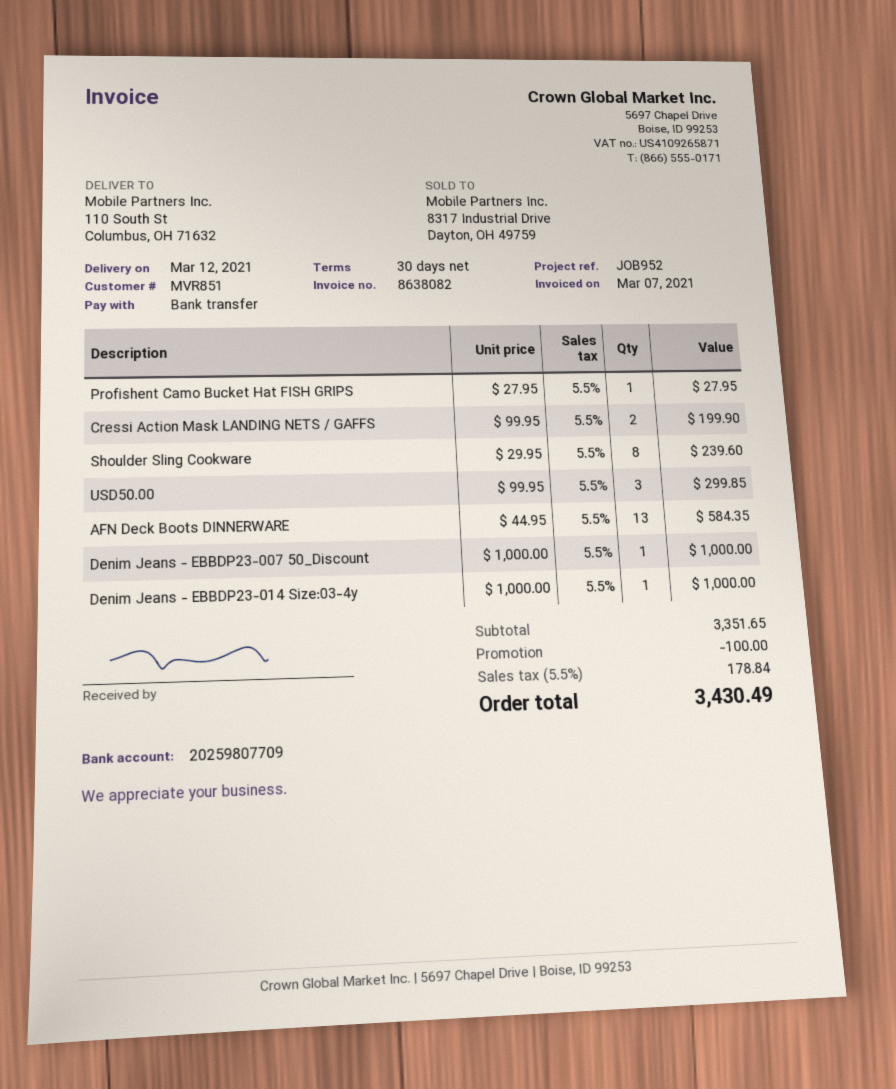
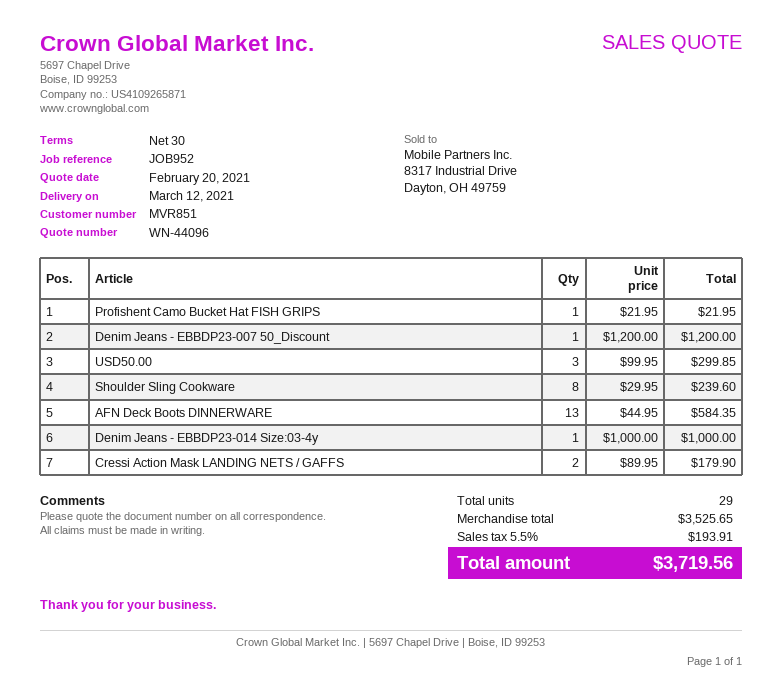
Profishent Camo Bucket Hat FISH GRIPS: 1 x 27.95 = 27.95 -> 1 x 21.95 = 21.95
Cressi Action Mask LANDING NETS / GAFFS: 2 x 99.95 = 199.90 -> 2 x 89.95 = 179.90
Denim Jeans - EBBDP23-007 50_Discount: 1 x 1000.00 = 1000.00 -> 1 x 1200.00 = 1200.00
subtotal: 3351.65 -> 3525.65
discount: 100.00 -> none
tax: 5.5% = 178.84 -> 5.5% = 193.91
total: 3430.49 -> 3719.56

